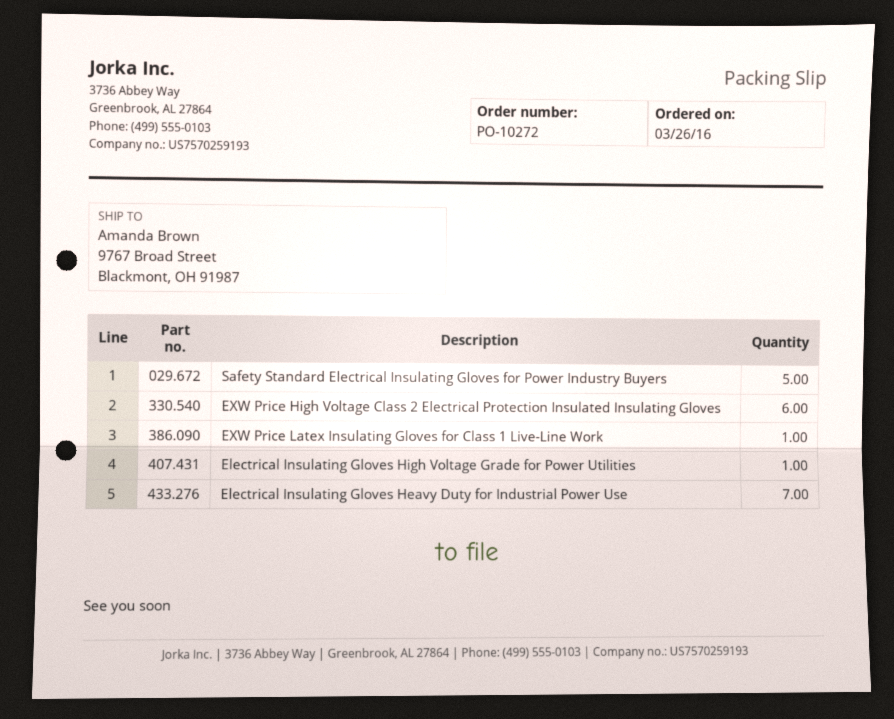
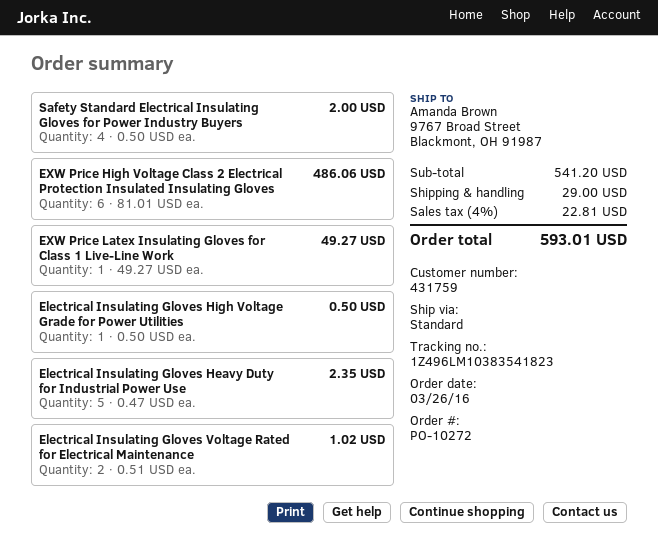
Safety Standard Electrical Insulating Gloves for Power Industry Buyers: 5 -> 4
Electrical Insulating Gloves Heavy Duty for Industrial Power Use: 7 -> 5
Electrical Insulating Gloves Voltage Rated for Electrical Maintenance: none -> 2

